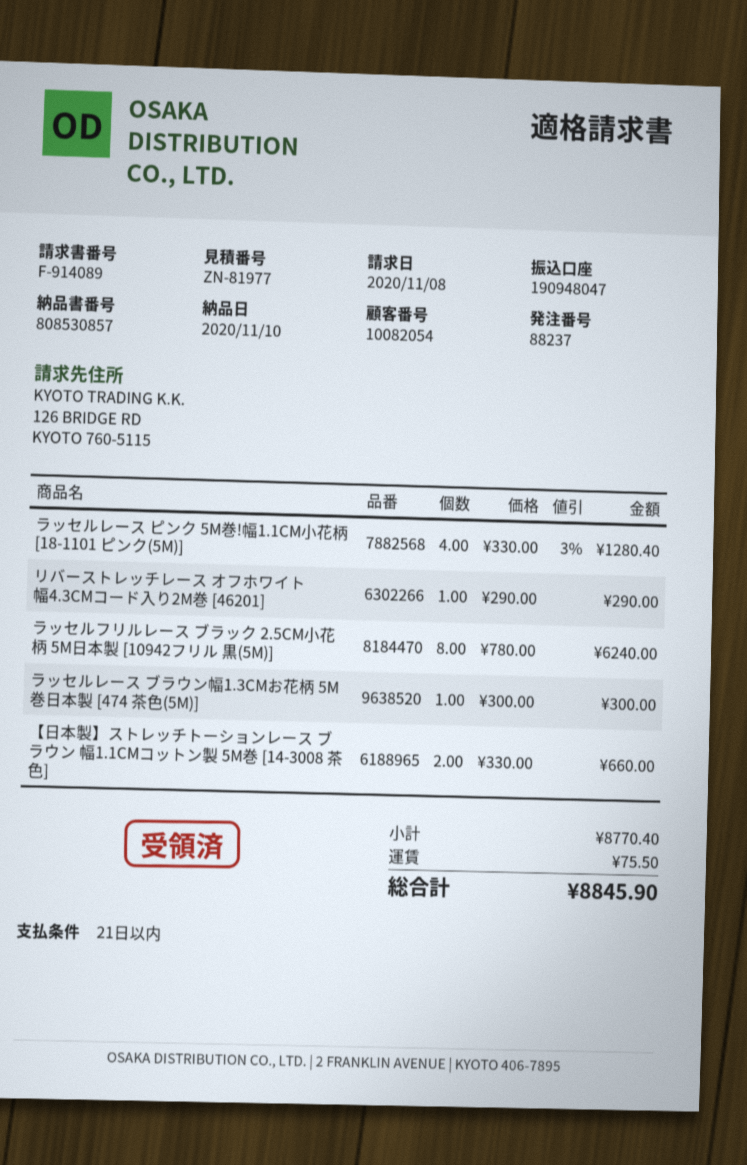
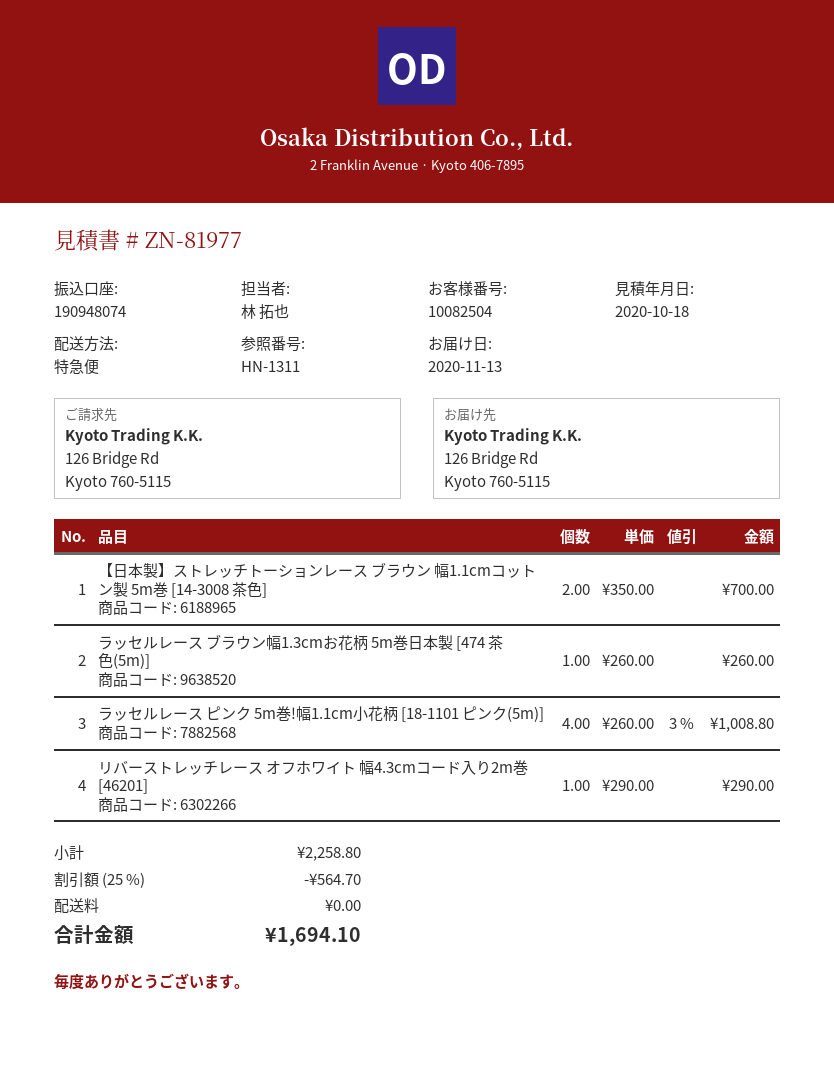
delivery date: 2020-11-10 -> 2020-11-13
customer number: 10082054 -> 10082504
bank account: 190948047 -> 190948074
ラッセルレース ピンク 5M巻!幅1.1CM小花柄 [18-1101 ピンク(5M)]: 4 x 330.00 - 3% = 1280.40 -> 4 x 260.00 - 3% = 1008.80
ラッセルフリルレース ブラック 2.5CM小花柄 5M日本製 [10942フリル 黒(5M)]: 8 x 780.00 = 6240.00 -> none
ラッセルレース ブラウン幅1.3CMお花柄 5M巻日本製 [474 茶色(5M)]: 1 x 300.00 = 300.00 -> 1 x 260.00 = 260.00
【日本製】ストレッチトーションレース ブラウン 幅1.1CMコットン製 5M巻 [14-3008 茶色]: 2 x 330.00 = 660.00 -> 2 x 350.00 = 700.00
subtotal: 8770.40 -> 2258.80
discount: none -> 25% = 564.70
shipping: 75.50 -> 0.00
total: 8845.90 -> 1694.10

